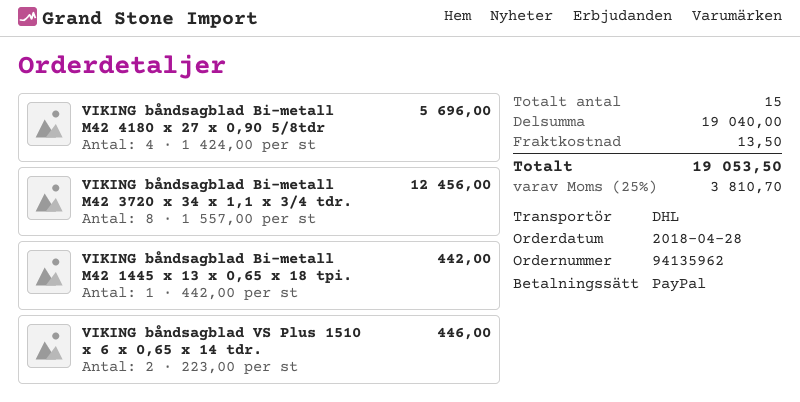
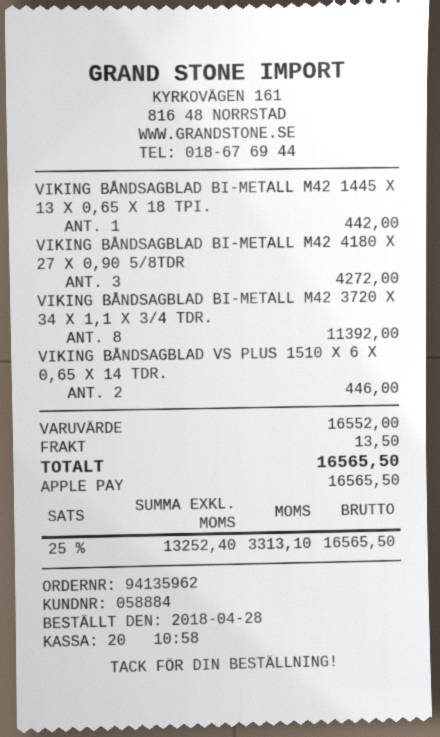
payment method: PayPal -> Apple Pay
VIKING båndsagblad Bi-metall M42 4180 x 27 x 0,90 5/8tdr: 4 for 5696.00 -> 3 for 4272.00
VIKING båndsagblad Bi-metall M42 3720 x 34 x 1,1 x 3/4 tdr.: 8 for 12456.00 -> 8 for 11392.00
subtotal: 19040.00 -> 16552.00
tax: 25% = 3810.70 -> 25% = 3313.10
total: 19053.50 -> 16565.50

